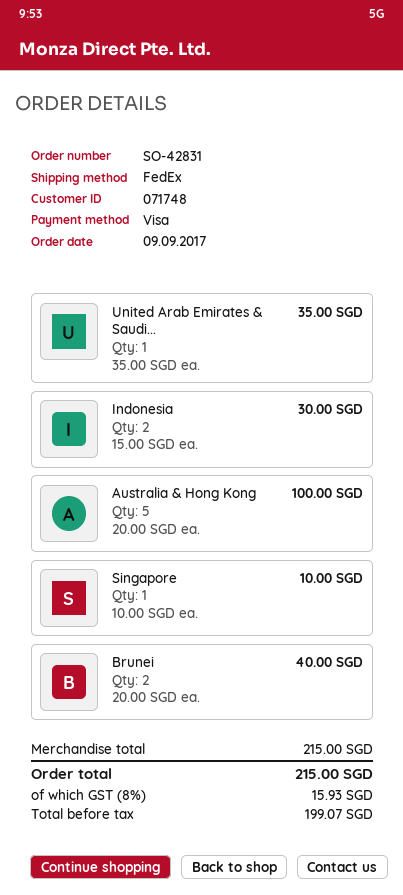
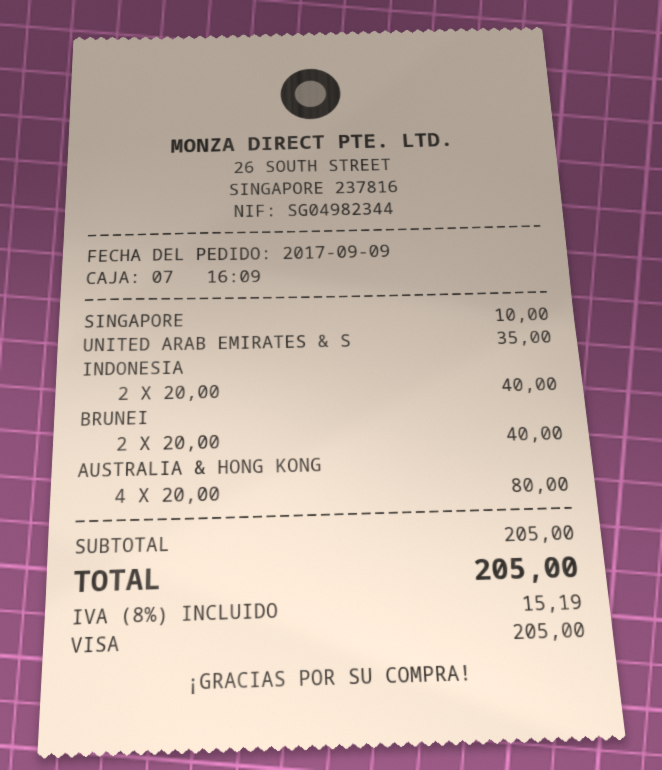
Indonesia: 2 x 15.00 = 30.00 -> 2 x 20.00 = 40.00
Australia & Hong Kong: 5 x 20.00 = 100.00 -> 4 x 20.00 = 80.00
subtotal: 215.00 -> 205.00
tax: 8% = 15.93 -> 8% = 15.19
total: 215.00 -> 205.00

